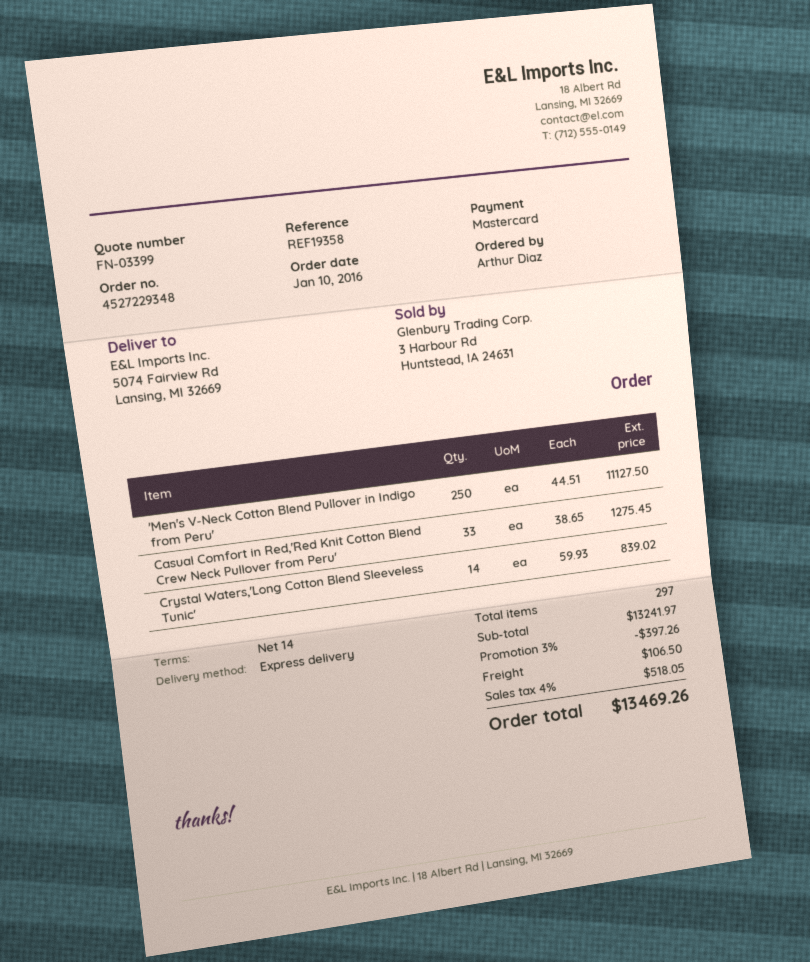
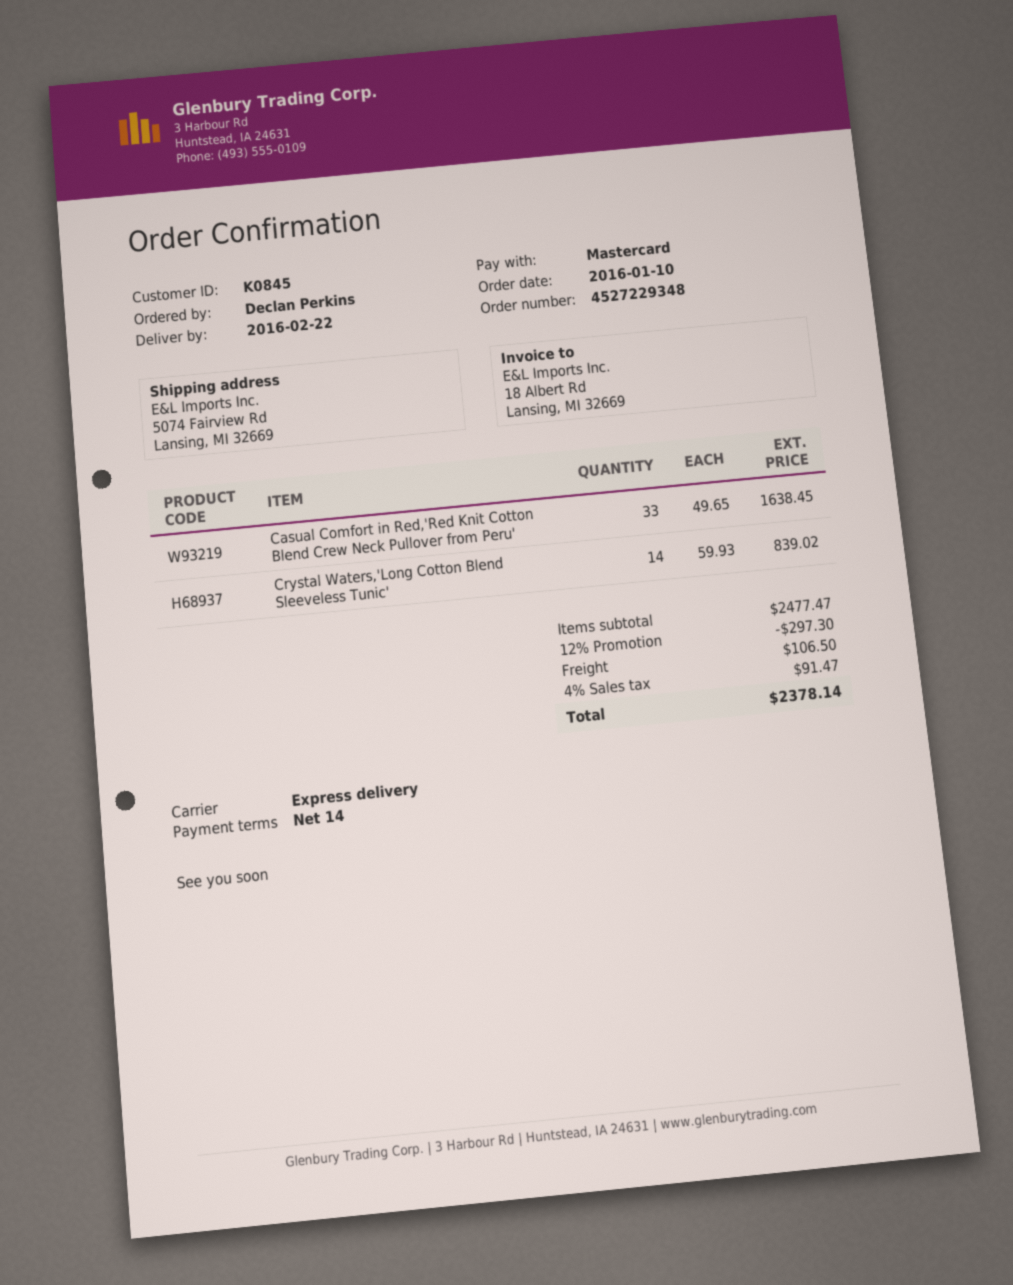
ordered by: Arthur Diaz -> Declan Perkins
'Men's V-Neck Cotton Blend Pullover in Indigo from Peru': 250 x 44.51 = 11127.50 -> none
Casual Comfort in Red,'Red Knit Cotton Blend Crew Neck Pullover from Peru': 33 x 38.65 = 1275.45 -> 33 x 49.65 = 1638.45
subtotal: 13241.97 -> 2477.47
discount: 3% = 397.26 -> 12% = 297.30
tax: 4% = 518.05 -> 4% = 91.47
total: 13469.26 -> 2378.14

